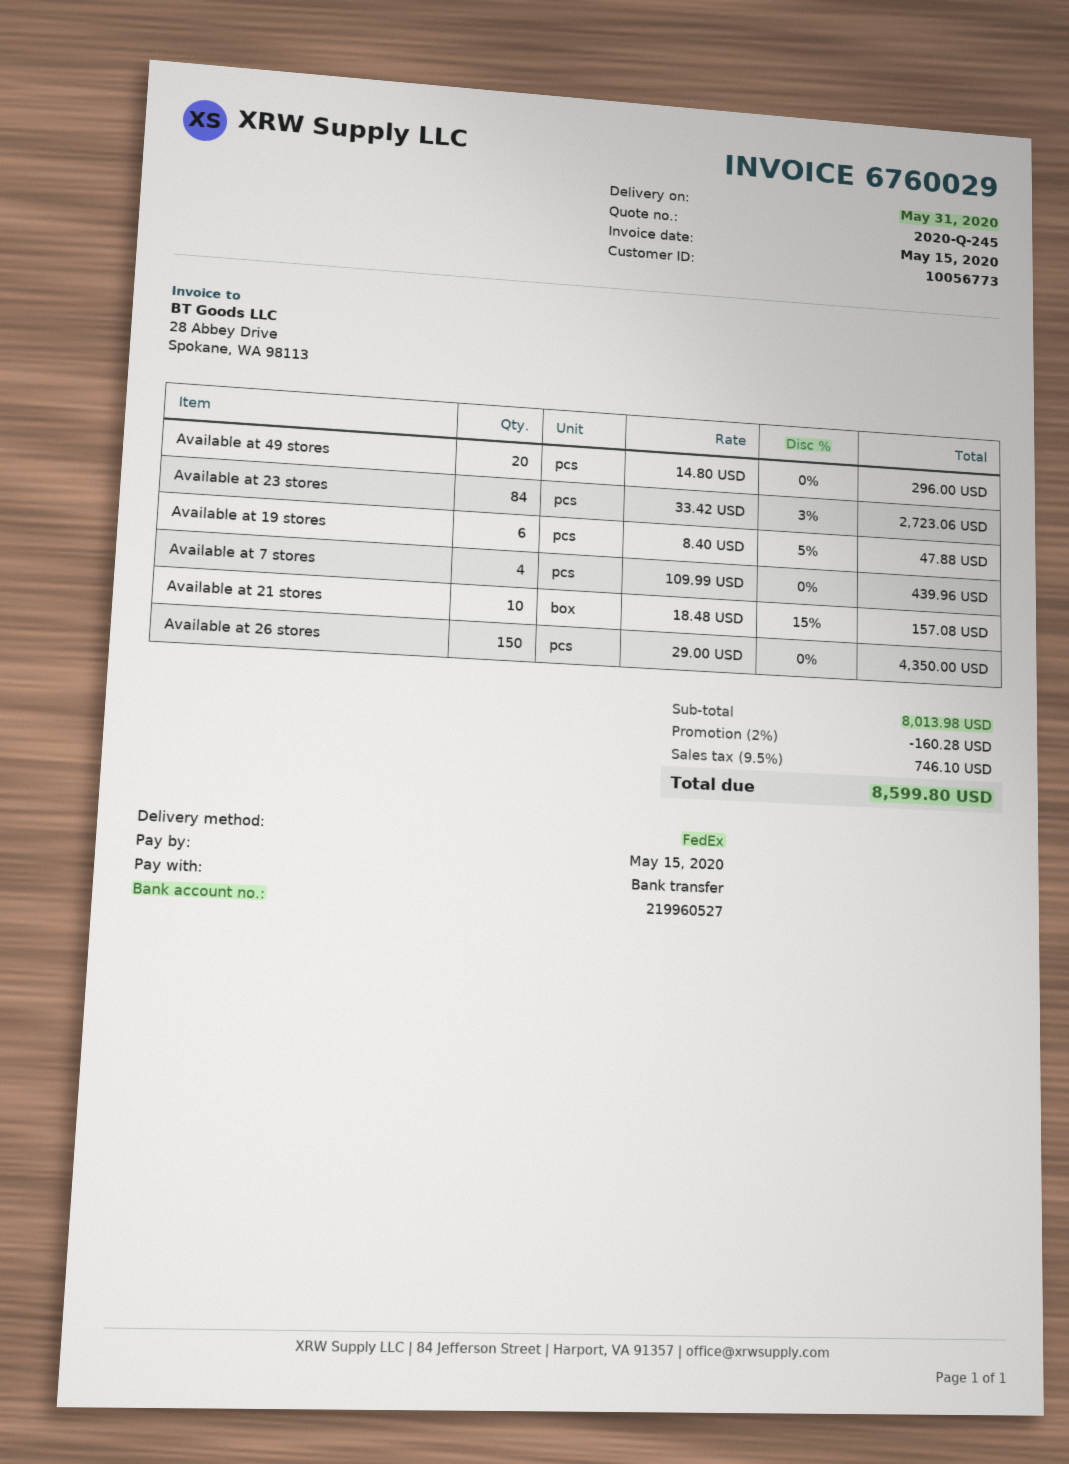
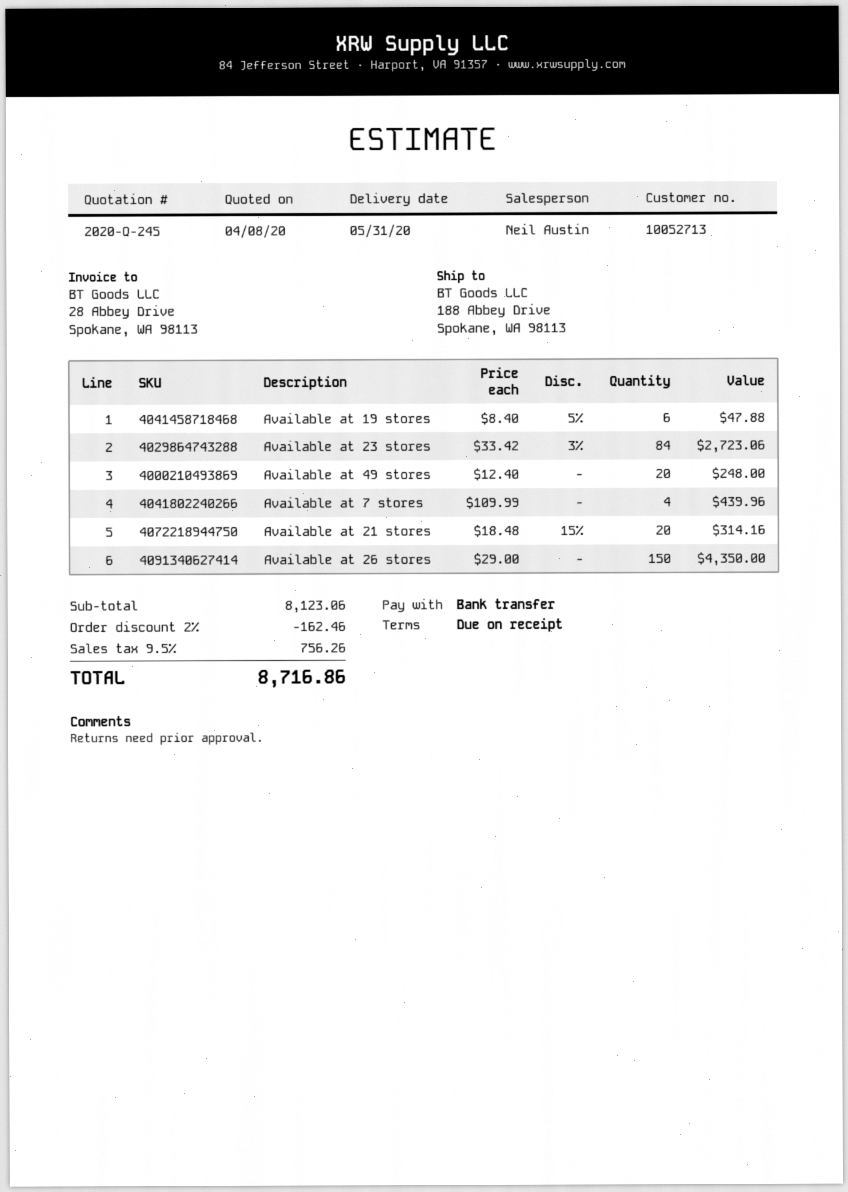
customer number: 10056773 -> 10052713
Available at 49 stores: 20 x 14.80 = 296.00 -> 20 x 12.40 = 248.00
Available at 21 stores: 10 x 18.48 - 15% = 157.08 -> 20 x 18.48 - 15% = 314.16
subtotal: 8013.98 -> 8123.06
discount: 2% = 160.28 -> 2% = 162.46
tax: 9.5% = 746.10 -> 9.5% = 756.26
total: 8599.80 -> 8716.86

